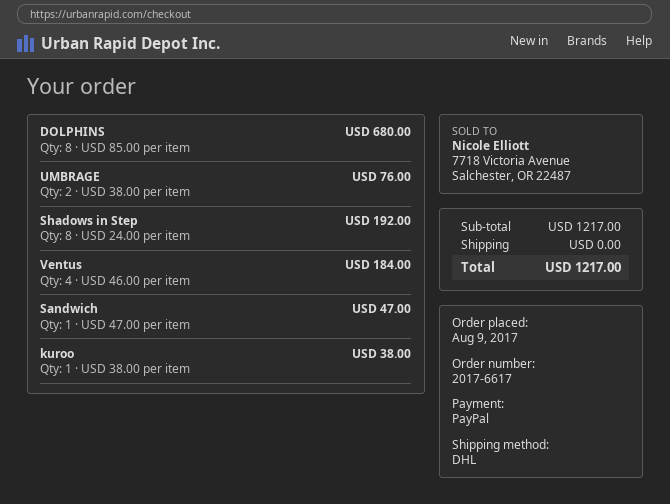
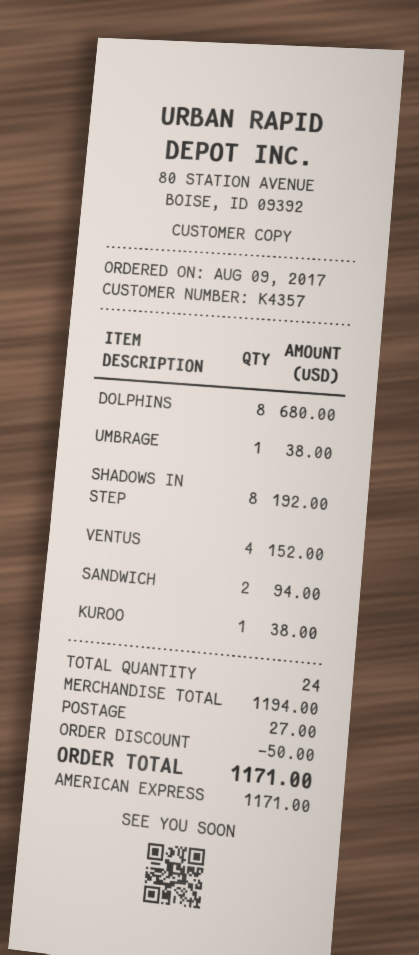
payment method: PayPal -> American Express
UMBRAGE: 2 for 76.00 -> 1 for 38.00
Ventus: 4 for 184.00 -> 4 for 152.00
Sandwich: 1 for 47.00 -> 2 for 94.00
subtotal: 1217.00 -> 1194.00
discount: none -> 50.00
shipping: 0.00 -> 27.00
total: 1217.00 -> 1171.00

